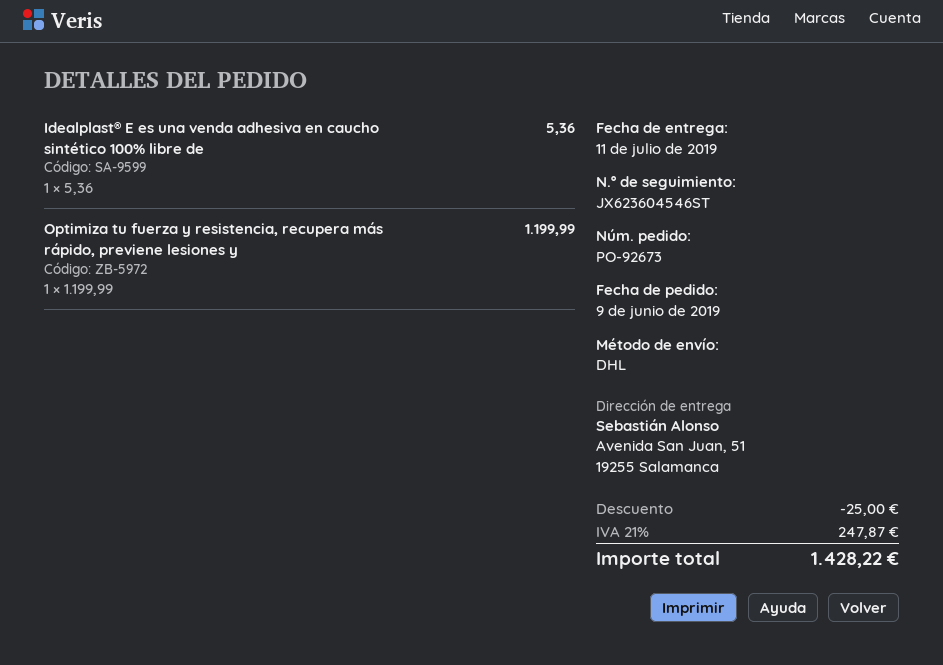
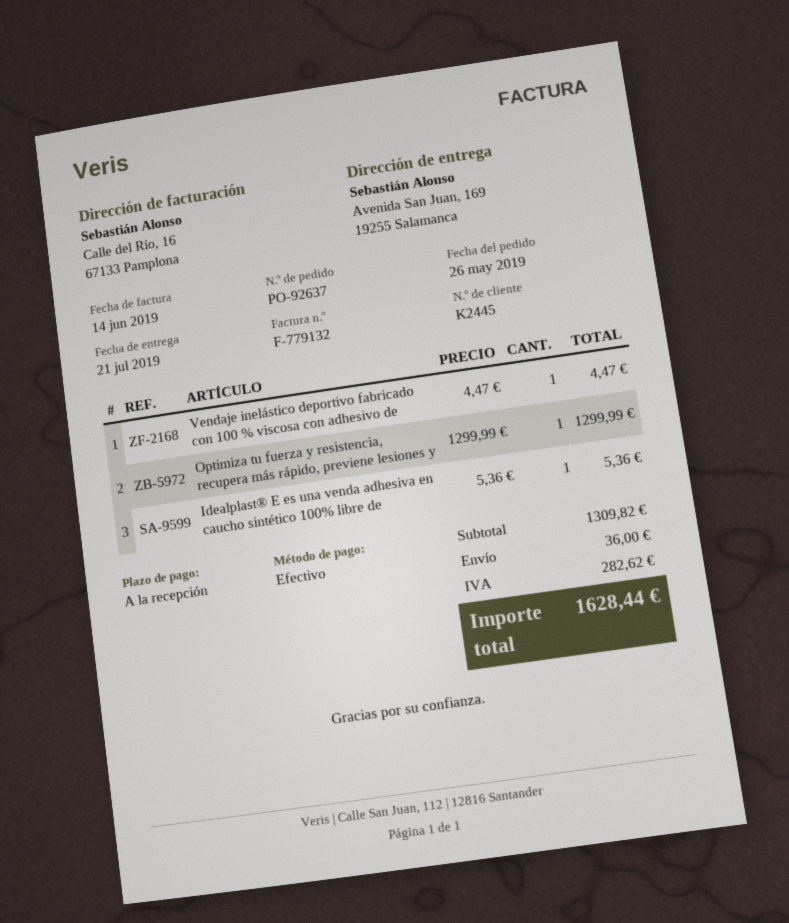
order number: PO-92673 -> PO-92637
order date: 2019-06-09 -> 2019-05-26
delivery date: 2019-07-11 -> 2019-07-21
ship to: Avenida San Juan, 51, 19255 Salamanca -> Avenida San Juan, 169, 19255 Salamanca
Optimiza tu fuerza y resistencia, recupera más rápido, previene lesiones y: 1 x 1199.99 = 1199.99 -> 1 x 1299.99 = 1299.99
Vendaje inelástico deportivo fabricado con 100 % viscosa con adhesivo de: none -> 1 x 4.47 = 4.47
discount: 25.00 -> none
shipping: none -> 36.00
tax: 247.87 -> 282.62
total: 1428.22 -> 1628.44

